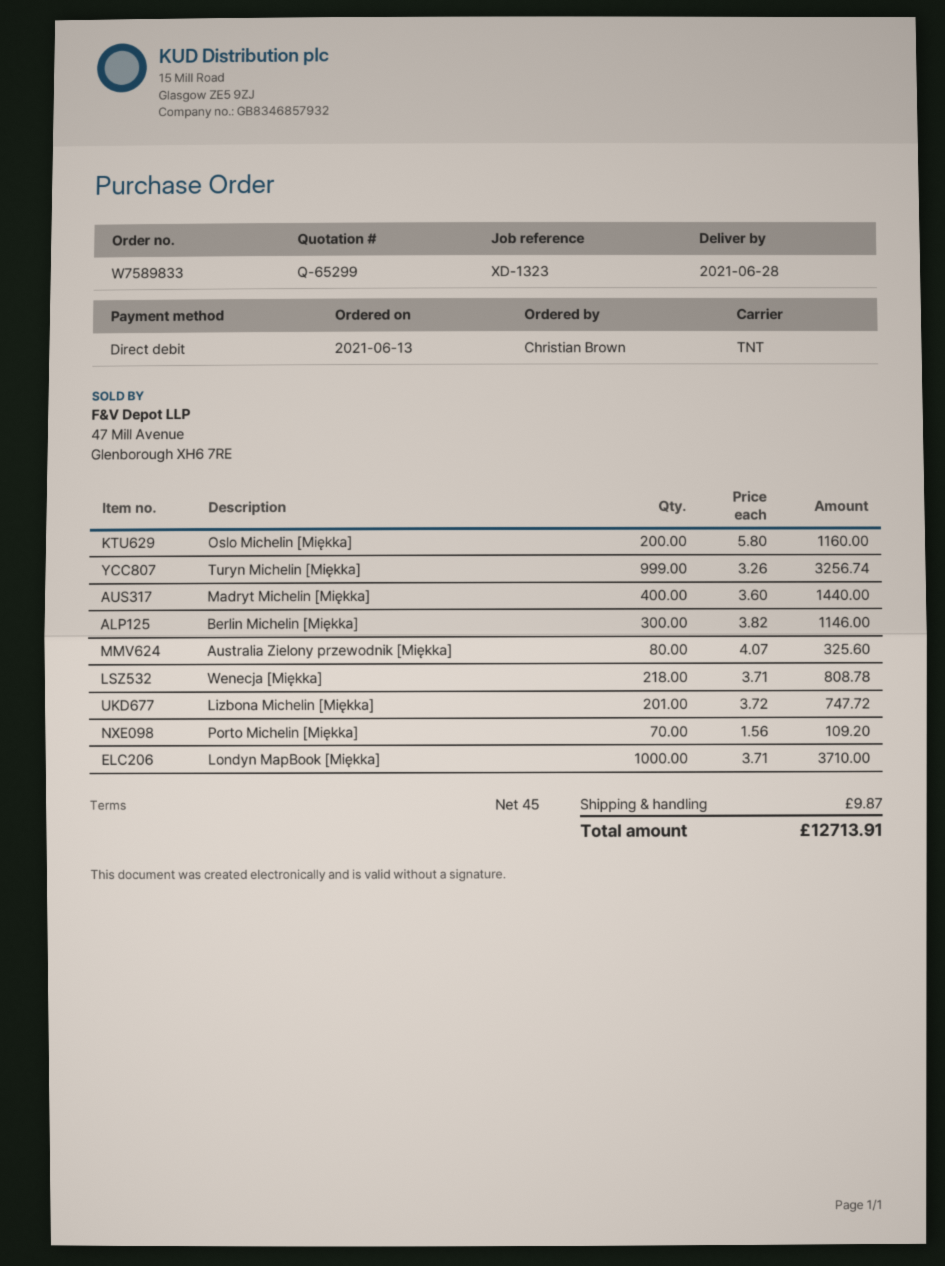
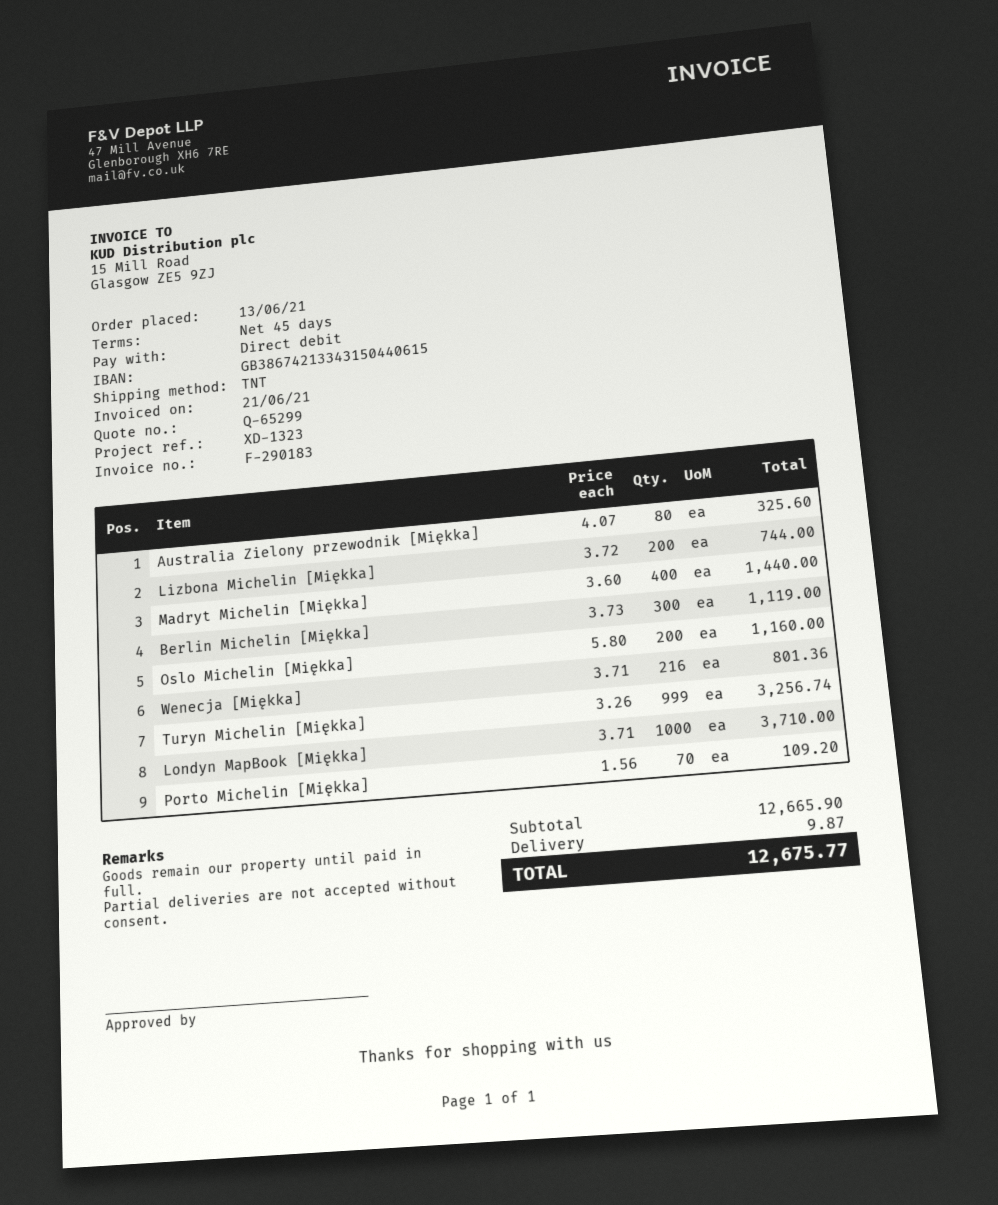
Berlin Michelin [Miękka]: 300 x 3.82 = 1146.00 -> 300 x 3.73 = 1119.00
Wenecja [Miękka]: 218 x 3.71 = 808.78 -> 216 x 3.71 = 801.36
Lizbona Michelin [Miękka]: 201 x 3.72 = 747.72 -> 200 x 3.72 = 744.00
total: 12713.91 -> 12675.77

